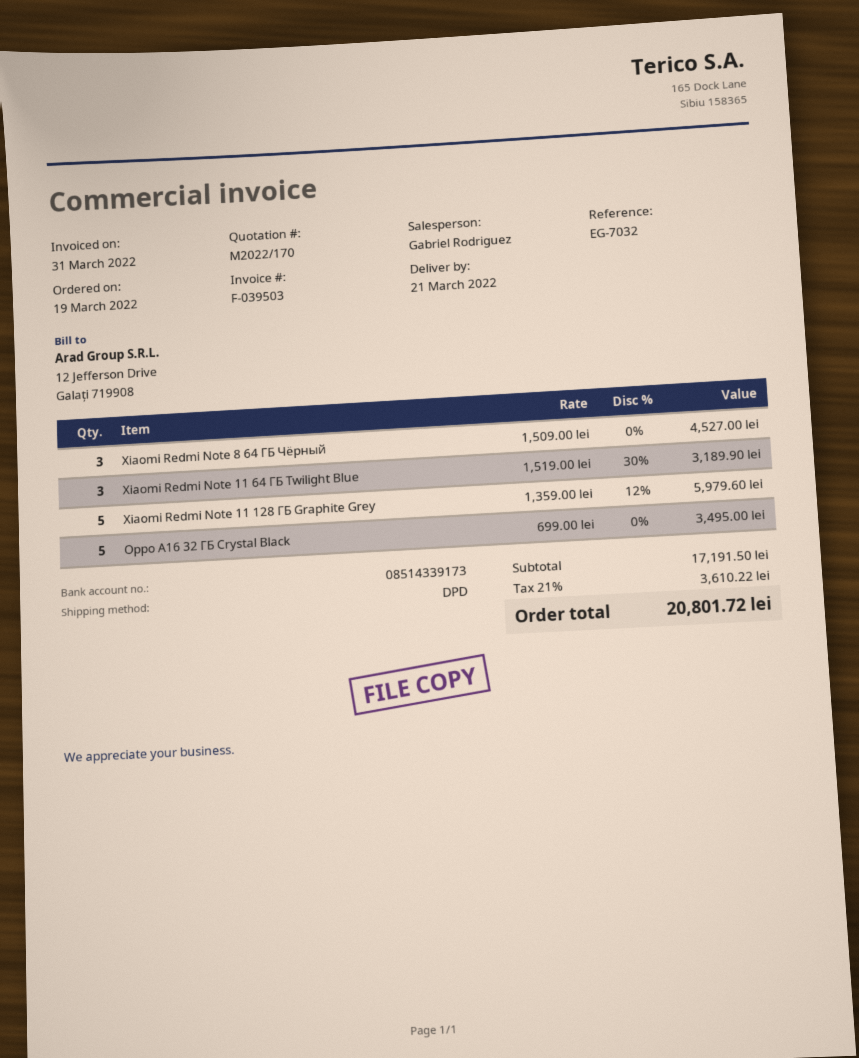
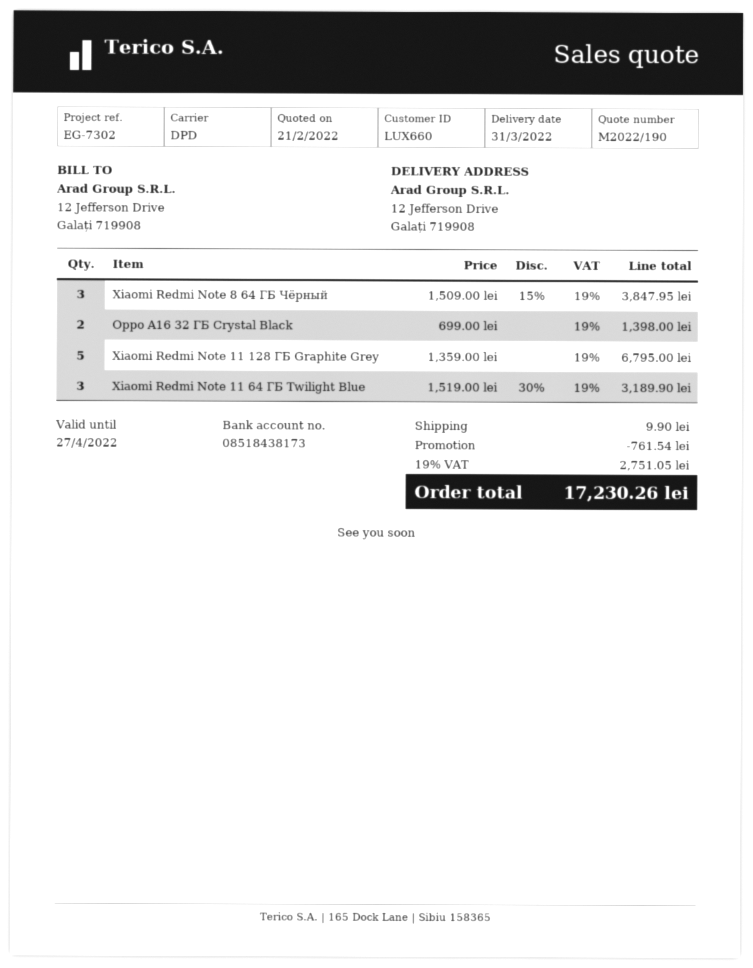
quote number: M2022/170 -> M2022/190
delivery date: 2022-03-21 -> 2022-03-31
reference: EG-7032 -> EG-7302
bank account: 08514339173 -> 08518438173
Xiaomi Redmi Note 8 64 ГБ Чёрный: 3 x 1509.00 = 4527.00 -> 3 x 1509.00 - 15% = 3847.95
Xiaomi Redmi Note 11 128 ГБ Graphite Grey: 5 x 1359.00 - 12% = 5979.60 -> 5 x 1359.00 = 6795.00
Oppo A16 32 ГБ Crystal Black: 5 x 699.00 = 3495.00 -> 2 x 699.00 = 1398.00
discount: none -> 761.54
shipping: none -> 9.90
tax: 21% = 3610.22 -> 19% = 2751.05
total: 20801.72 -> 17230.26

